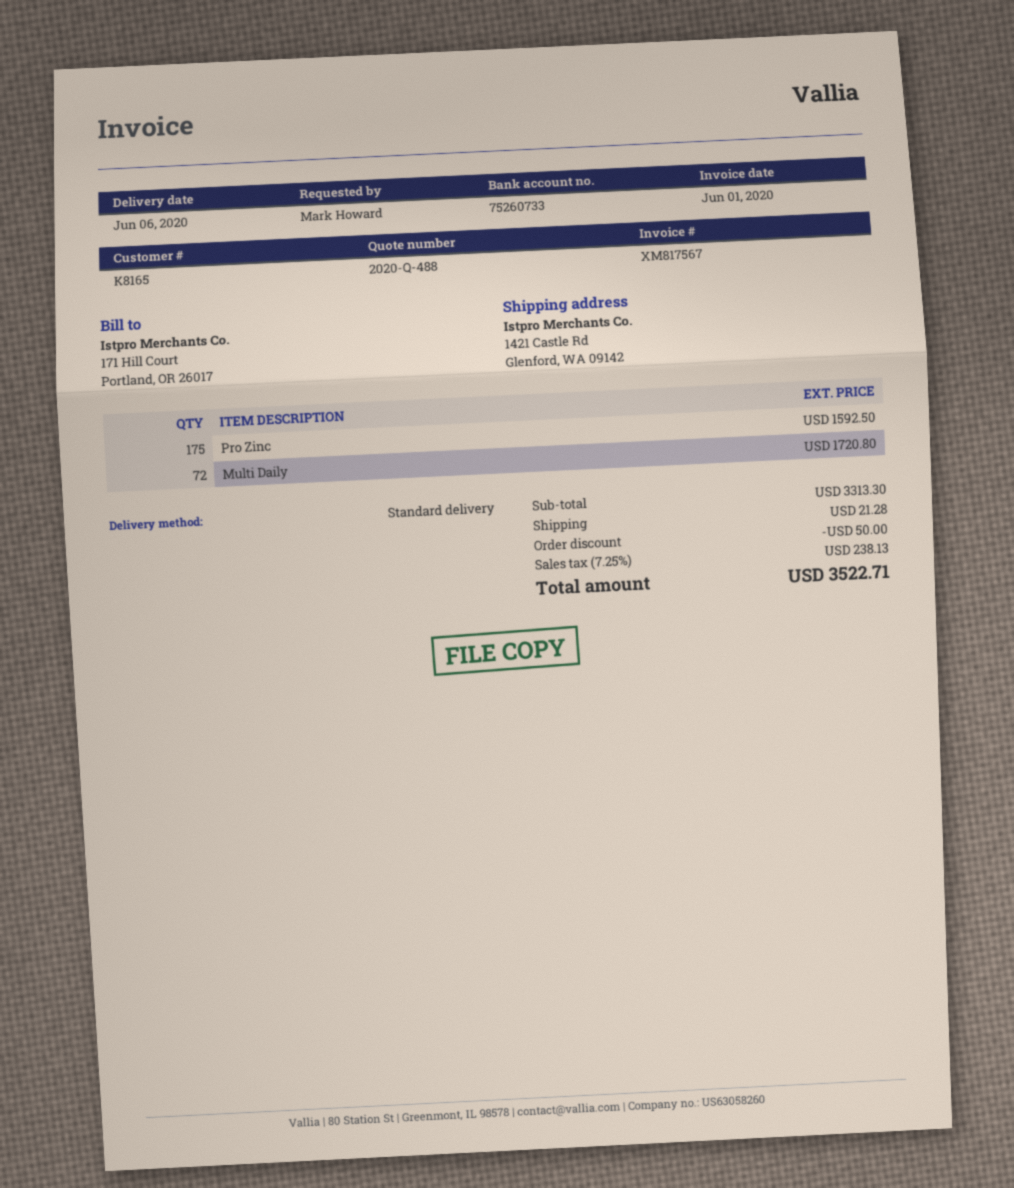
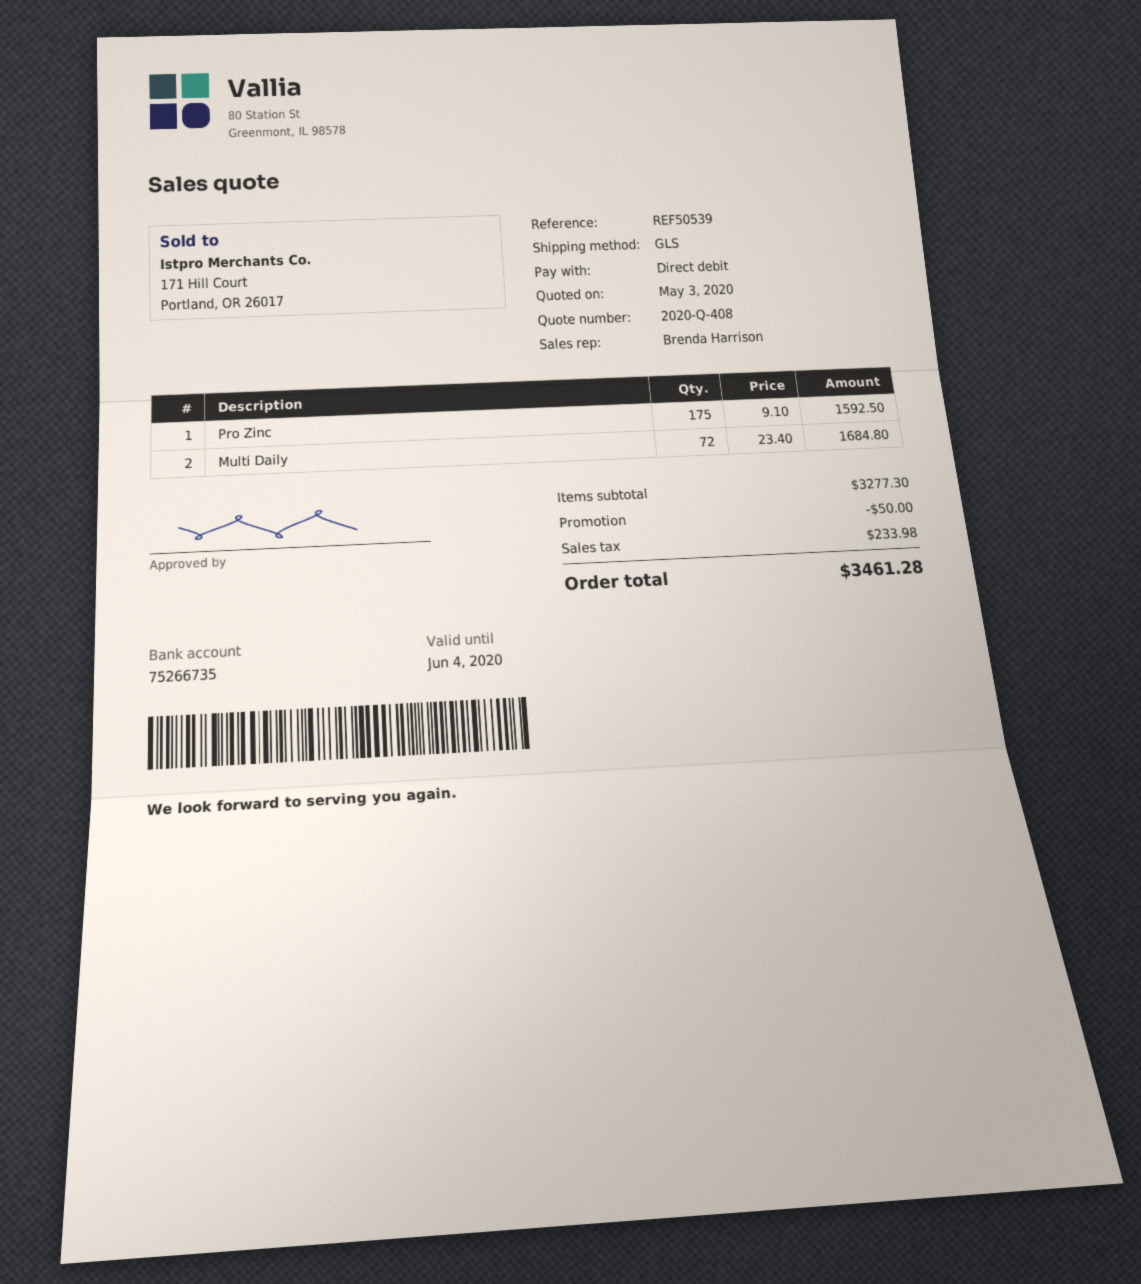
quote number: 2020-Q-488 -> 2020-Q-408
bank account: 75260733 -> 75266735
shipping method: standard -> GLS
Multi Daily: 72 for 1720.80 -> 72 for 1684.80
subtotal: 3313.30 -> 3277.30
shipping: 21.28 -> none
tax: 238.13 -> 233.98
total: 3522.71 -> 3461.28

